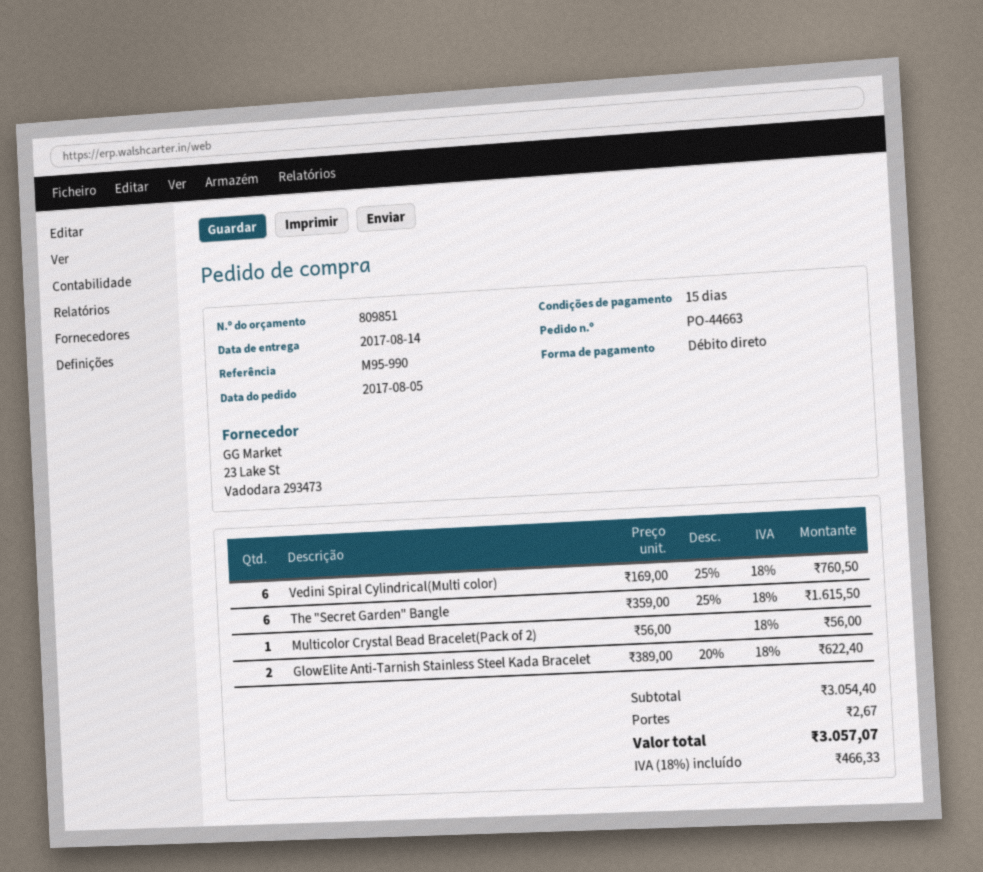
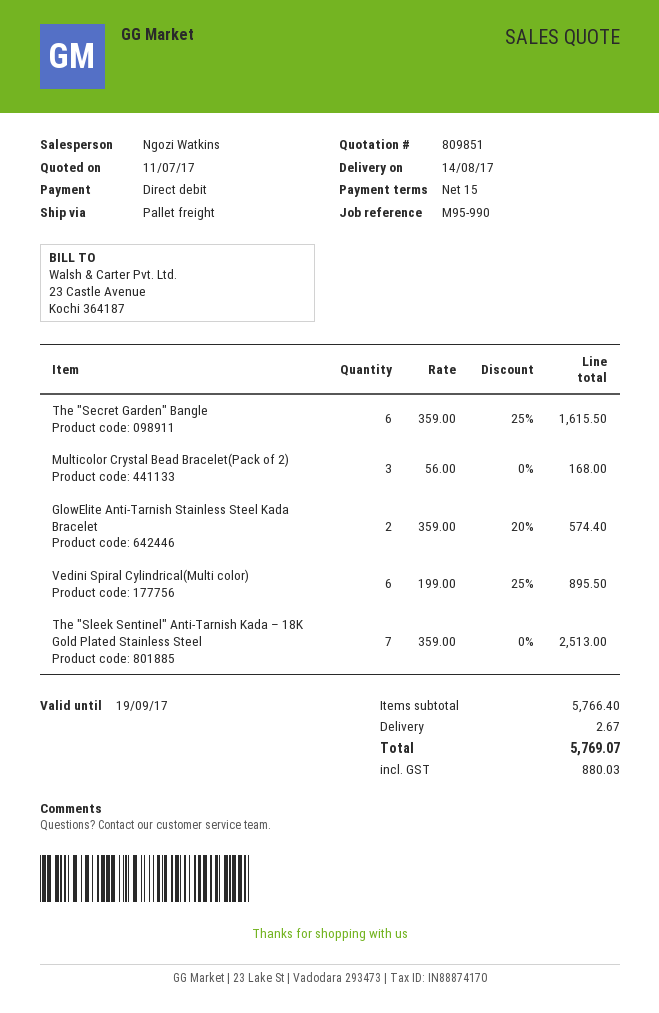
Vedini Spiral Cylindrical(Multi color): 6 x 169.00 - 25% = 760.50 -> 6 x 199.00 - 25% = 895.50
Multicolor Crystal Bead Bracelet(Pack of 2): 1 x 56.00 = 56.00 -> 3 x 56.00 = 168.00
GlowElite Anti-Tarnish Stainless Steel Kada Bracelet: 2 x 389.00 - 20% = 622.40 -> 2 x 359.00 - 20% = 574.40
The "Sleek Sentinel" Anti-Tarnish Kada – 18K Gold Plated Stainless Steel: none -> 7 x 359.00 = 2513.00
subtotal: 3054.40 -> 5766.40
tax: 466.33 -> 880.03
total: 3057.07 -> 5769.07

